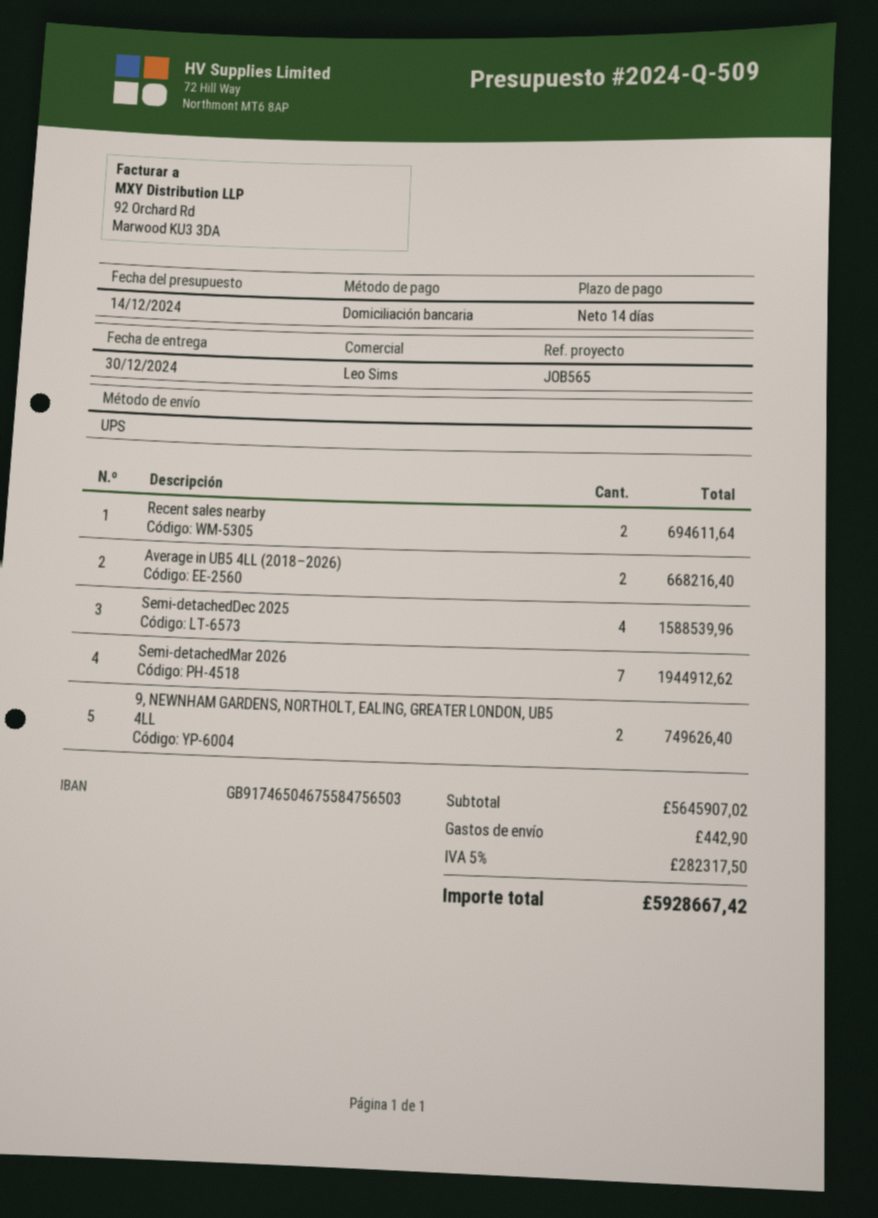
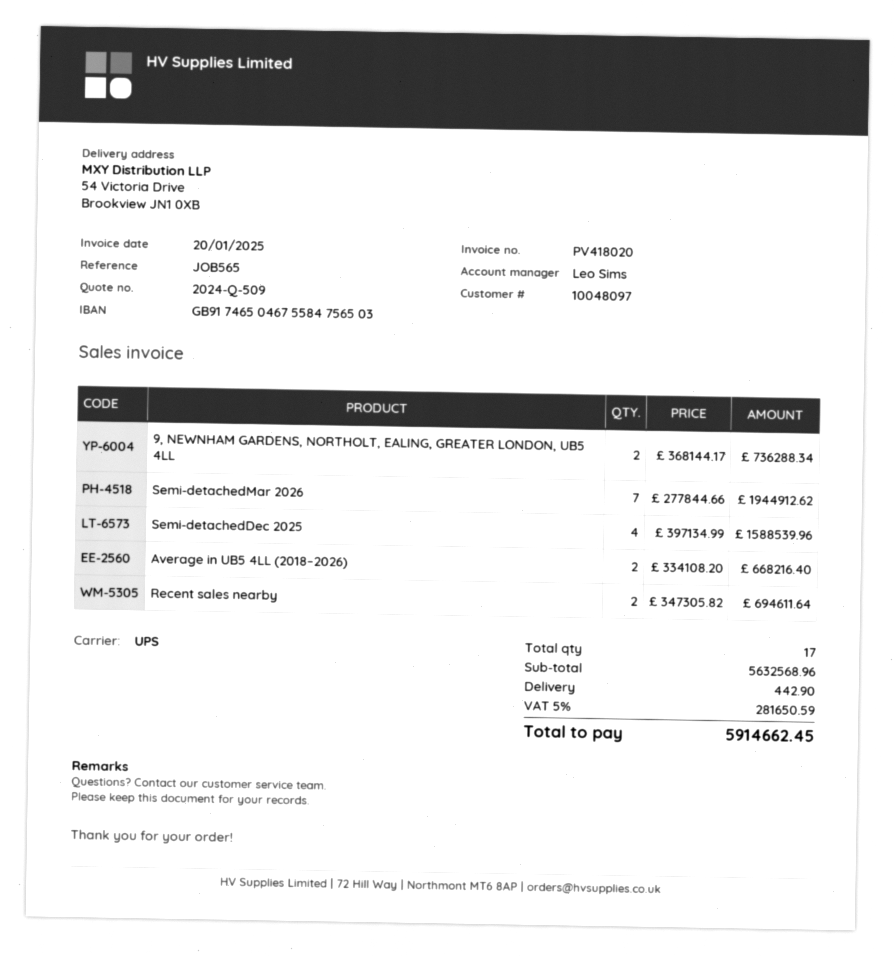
9, NEWNHAM GARDENS, NORTHOLT, EALING, GREATER LONDON, UB5 4LL: 2 for 749626.40 -> 2 for 736288.34
subtotal: 5645907.02 -> 5632568.96
tax: 5% = 282317.50 -> 5% = 281650.59
total: 5928667.42 -> 5914662.45

